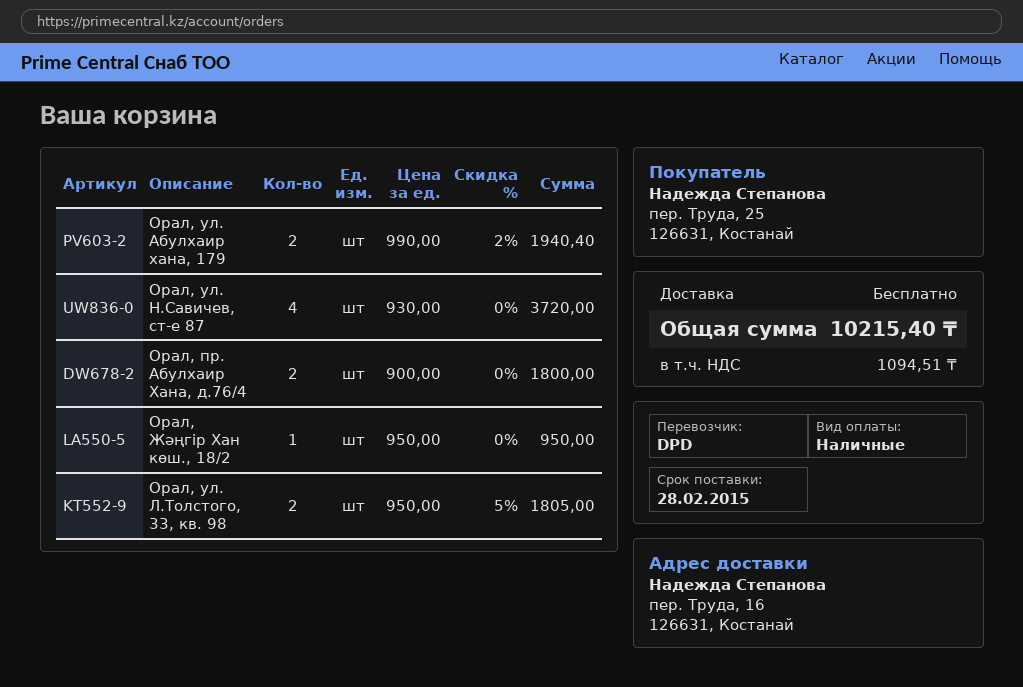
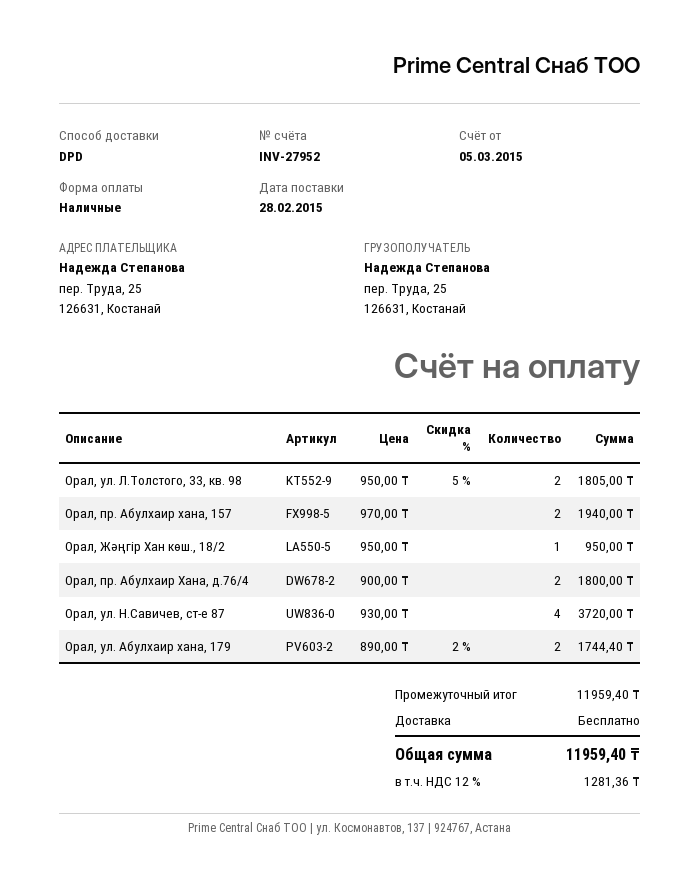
ship to: пер. Труда, 16, 126631, Костанай -> пер. Труда, 25, 126631, Костанай
Орал, ул. Абулхаир хана, 179: 2 x 990.00 - 2% = 1940.40 -> 2 x 890.00 - 2% = 1744.40
Орал, пр. Абулхаир хана, 157: none -> 2 x 970.00 = 1940.00
tax: 1094.51 -> 1281.36
total: 10215.40 -> 11959.40

